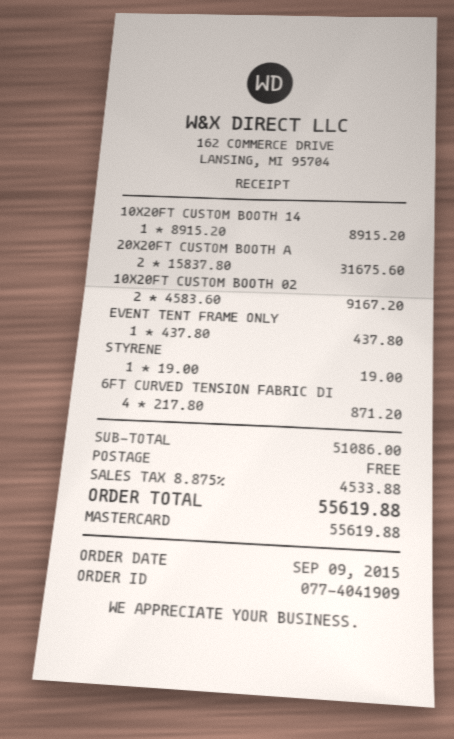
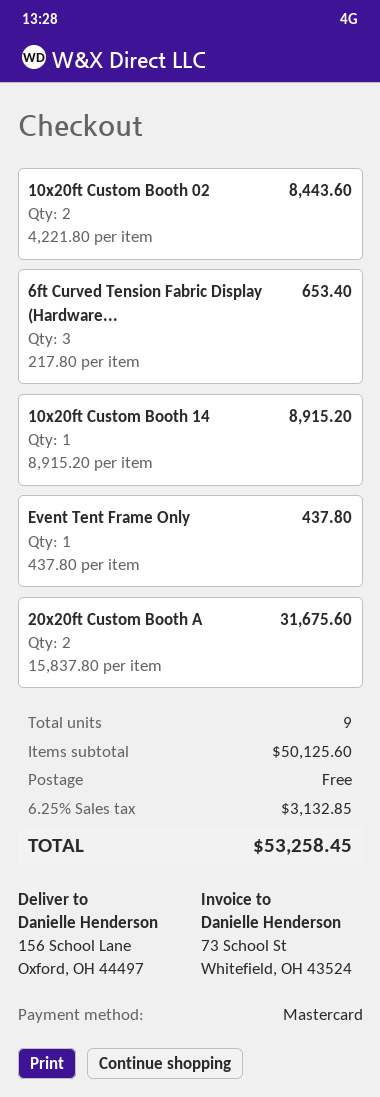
10X20FT CUSTOM BOOTH 02: 2 x 4583.60 = 9167.20 -> 2 x 4221.80 = 8443.60
STYRENE: 1 x 19.00 = 19.00 -> none
6FT CURVED TENSION FABRIC DI: 4 x 217.80 = 871.20 -> 3 x 217.80 = 653.40
subtotal: 51086.00 -> 50125.60
tax: 8.875% = 4533.88 -> 6.25% = 3132.85
total: 55619.88 -> 53258.45

